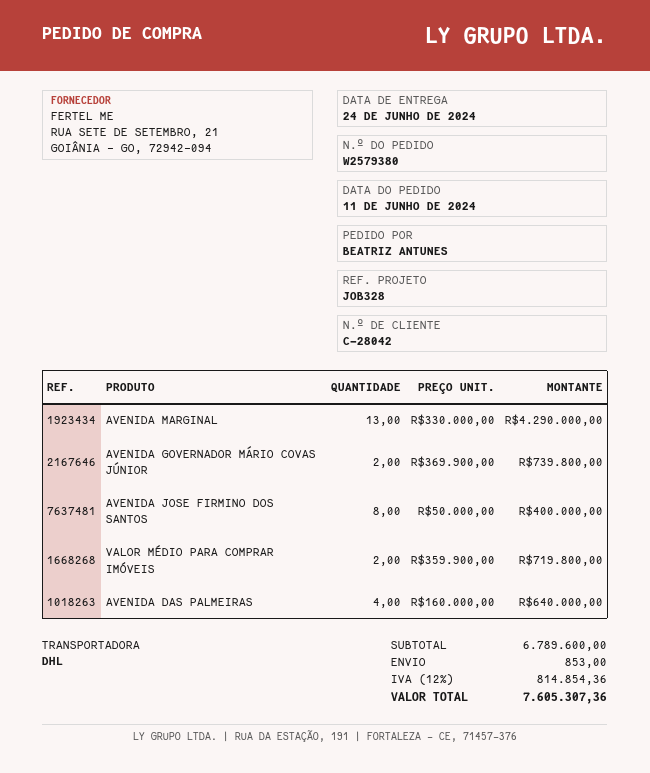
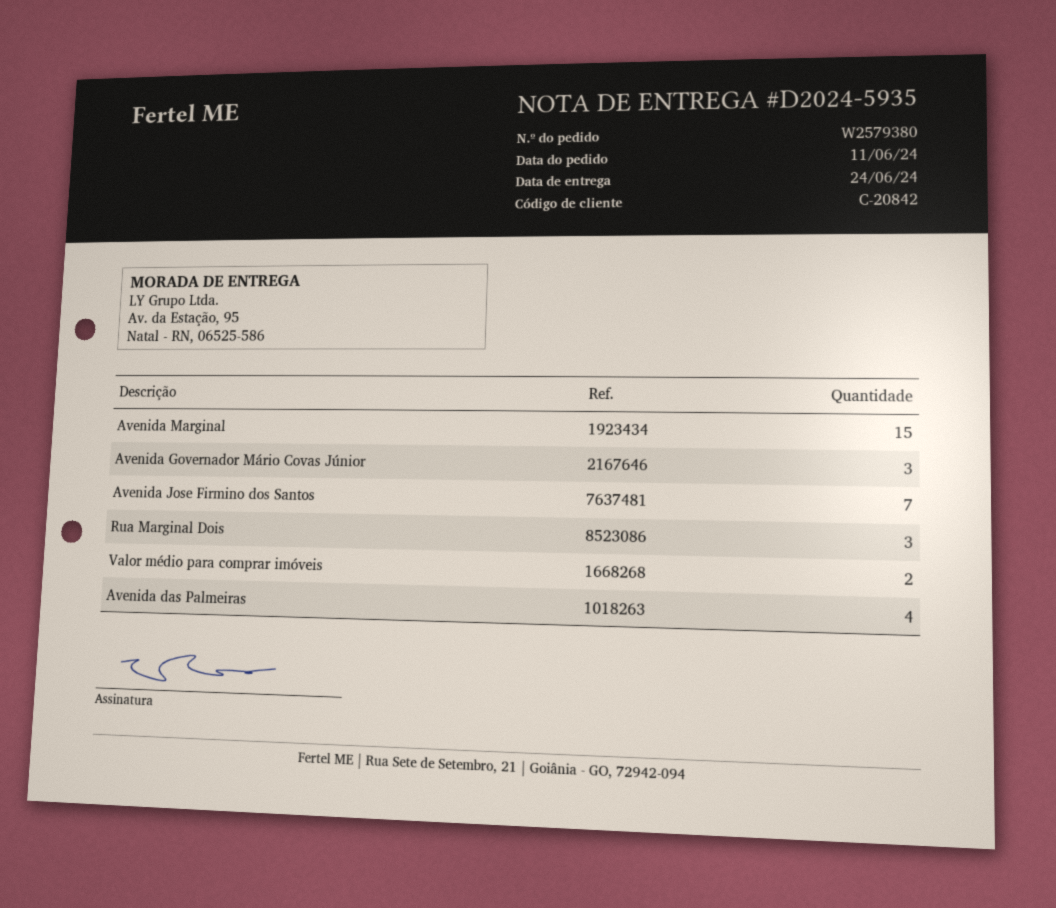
customer number: C-28042 -> C-20842
AVENIDA MARGINAL: 13 -> 15
AVENIDA GOVERNADOR MÁRIO COVAS JÚNIOR: 2 -> 3
AVENIDA JOSE FIRMINO DOS SANTOS: 8 -> 7
Rua Marginal Dois: none -> 3

